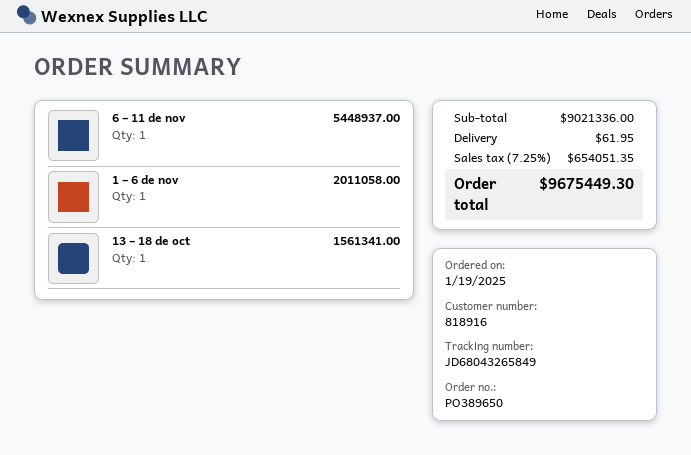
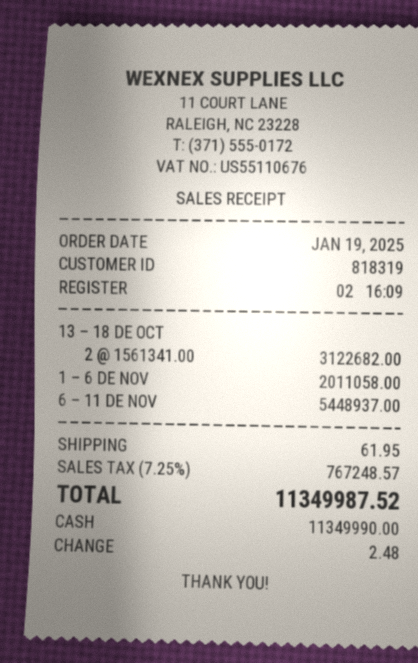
customer number: 818916 -> 818319
13 – 18 de oct: 1 for 1561341.00 -> 2 for 3122682.00
tax: 7.25% = 654051.35 -> 7.25% = 767248.57
total: 9675449.30 -> 11349987.52

